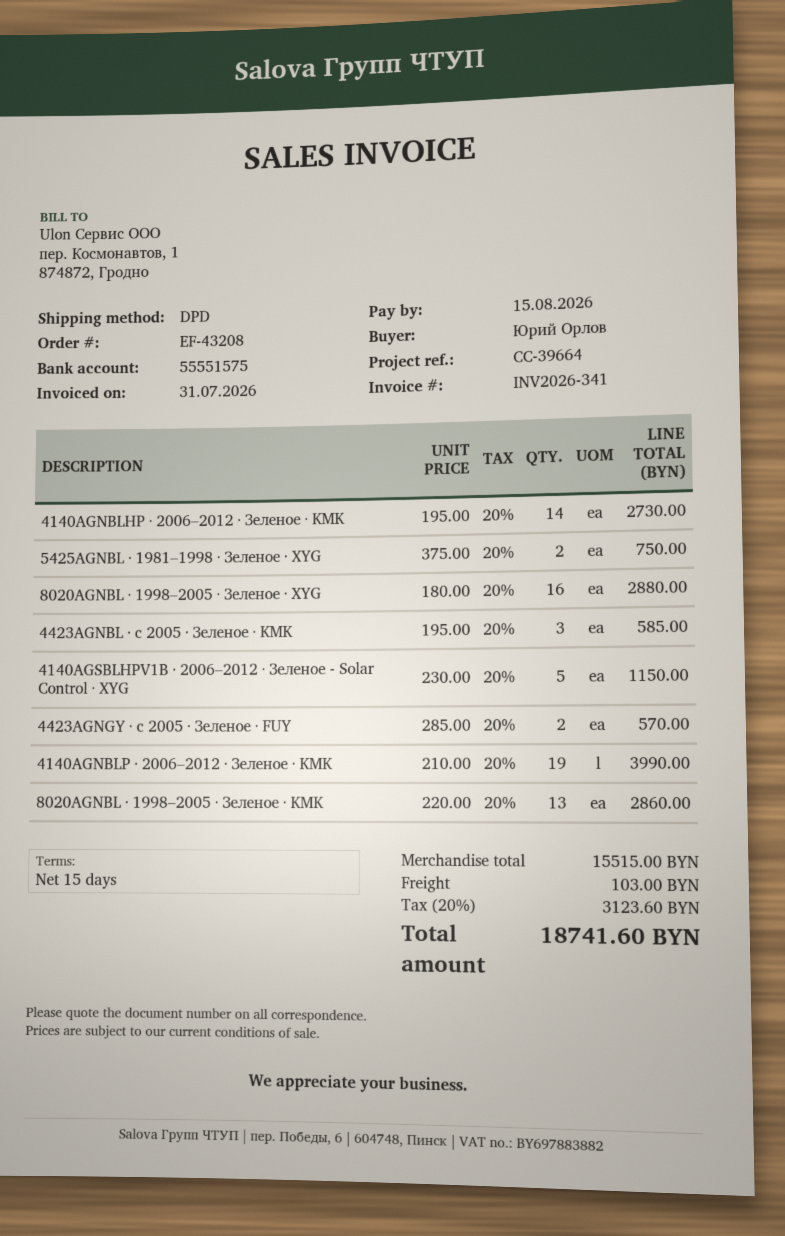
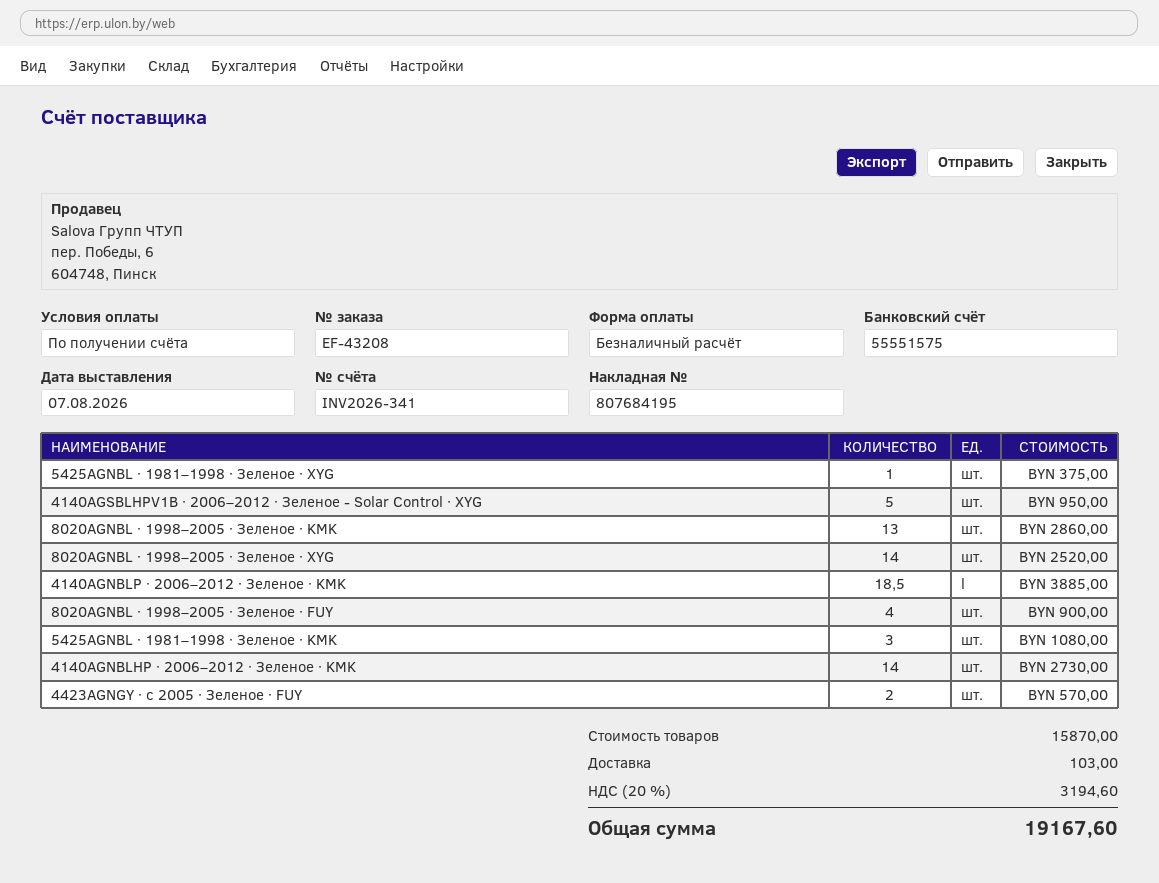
invoice date: 2026-07-31 -> 2026-08-07
payment terms: 15 days -> on receipt
5425AGNBL · 1981–1998 · Зеленое · XYG: 2 for 750.00 -> 1 for 375.00
8020AGNBL · 1998–2005 · Зеленое · XYG: 16 for 2880.00 -> 14 for 2520.00
4423AGNBL · с 2005 · Зеленое · KMK: 3 for 585.00 -> none
4140AGSBLHPV1B · 2006–2012 · Зеленое - Solar Control · XYG: 5 for 1150.00 -> 5 for 950.00
4140AGNBLP · 2006–2012 · Зеленое · KMK: 19 for 3990.00 -> 18.5 for 3885.00
8020AGNBL · 1998–2005 · Зеленое · FUY: none -> 4 for 900.00
5425AGNBL · 1981–1998 · Зеленое · KMK: none -> 3 for 1080.00
subtotal: 15515.00 -> 15870.00
tax: 20% = 3123.60 -> 20% = 3194.60
total: 18741.60 -> 19167.60

